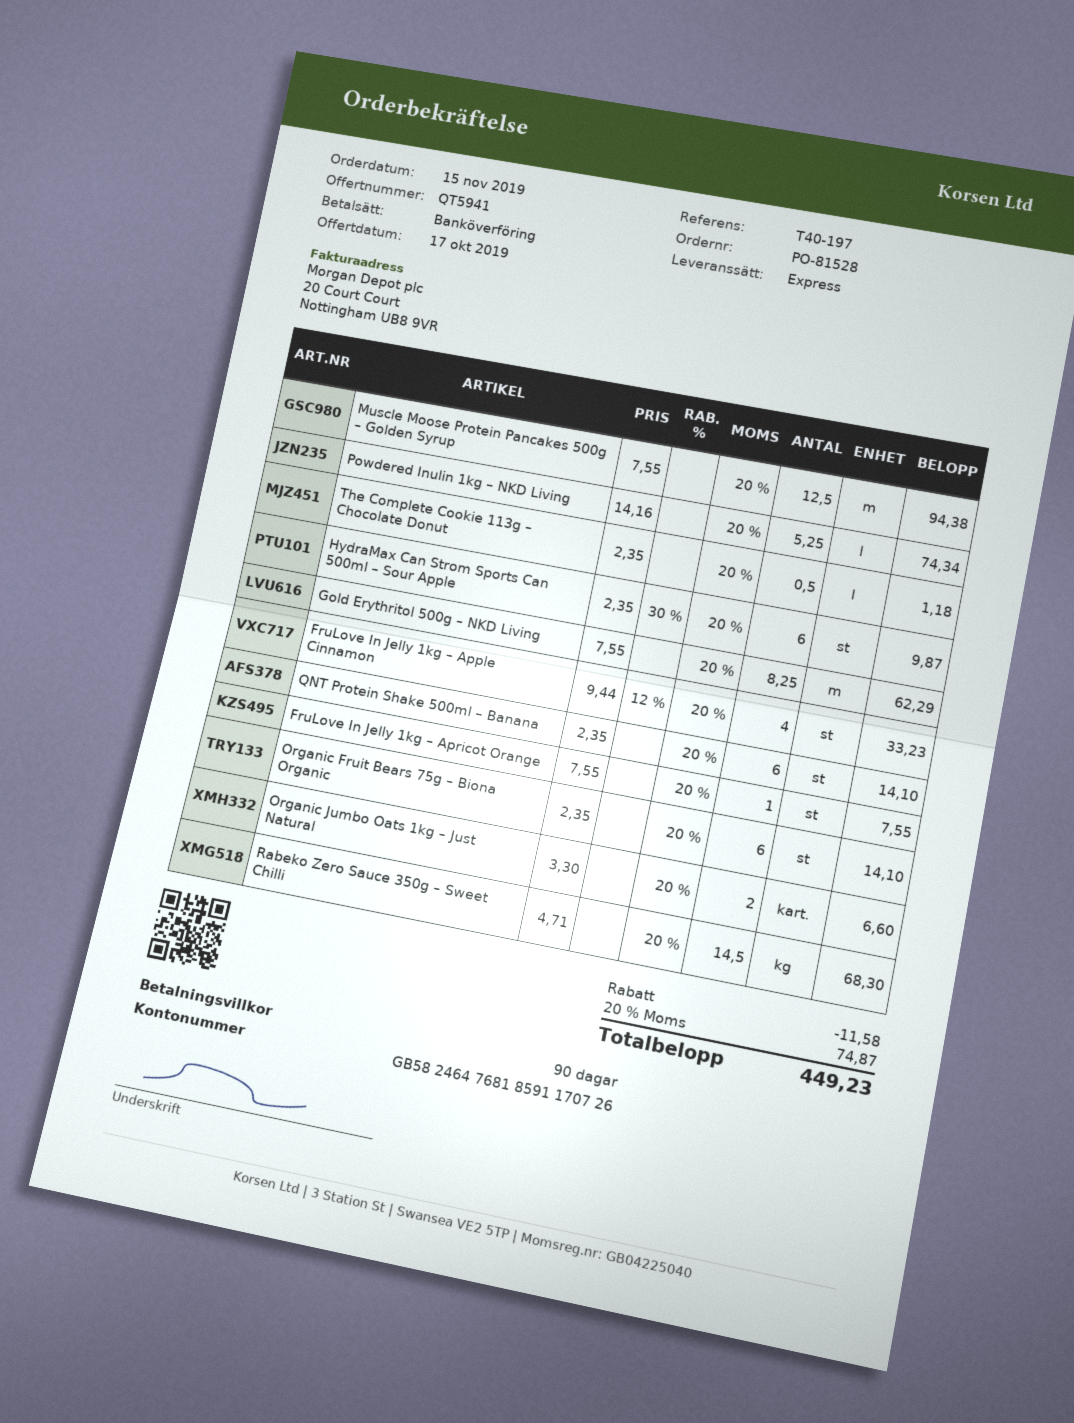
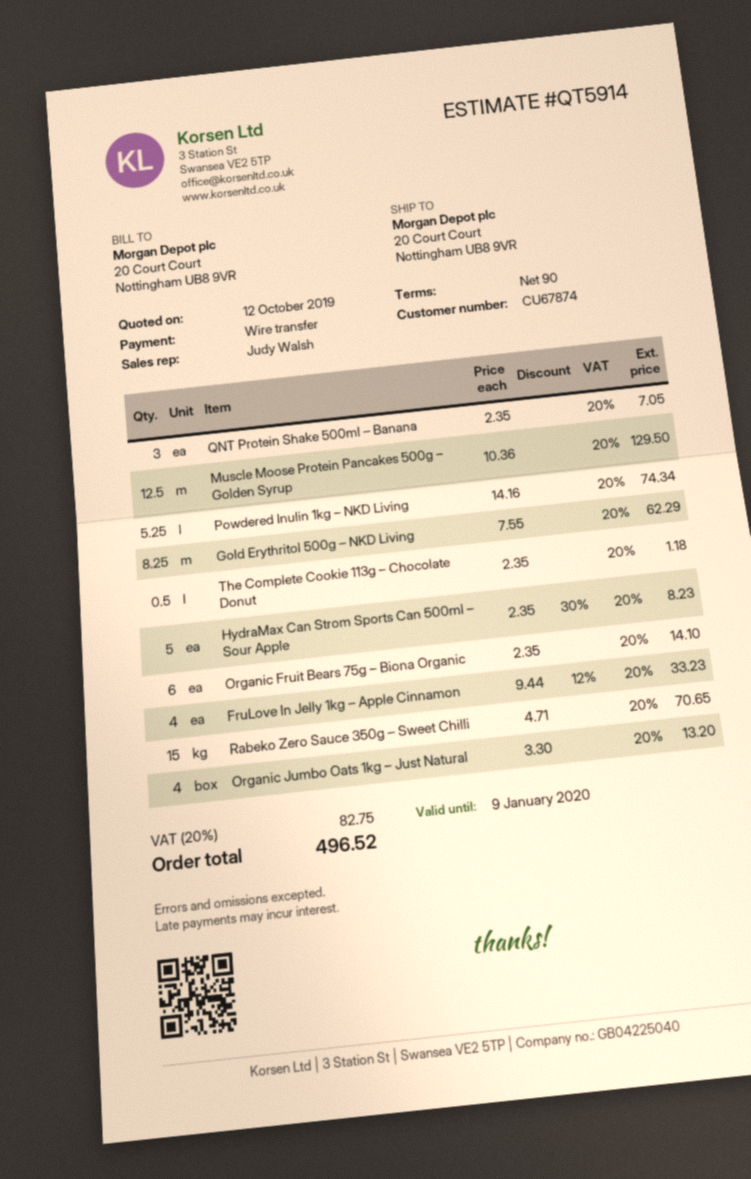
quote number: QT5941 -> QT5914
quote date: 2019-10-17 -> 2019-10-12
Muscle Moose Protein Pancakes 500g – Golden Syrup: 12.5 x 7.55 = 94.38 -> 12.5 x 10.36 = 129.50
HydraMax Can Strom Sports Can 500ml – Sour Apple: 6 x 2.35 - 30% = 9.87 -> 5 x 2.35 - 30% = 8.23
QNT Protein Shake 500ml – Banana: 6 x 2.35 = 14.10 -> 3 x 2.35 = 7.05
FruLove In Jelly 1kg – Apricot Orange: 1 x 7.55 = 7.55 -> none
Organic Jumbo Oats 1kg – Just Natural: 2 x 3.30 = 6.60 -> 4 x 3.30 = 13.20
Rabeko Zero Sauce 350g – Sweet Chilli: 14.5 x 4.71 = 68.30 -> 15 x 4.71 = 70.65
discount: 11.58 -> none
tax: 20% = 74.87 -> 20% = 82.75
total: 449.23 -> 496.52

